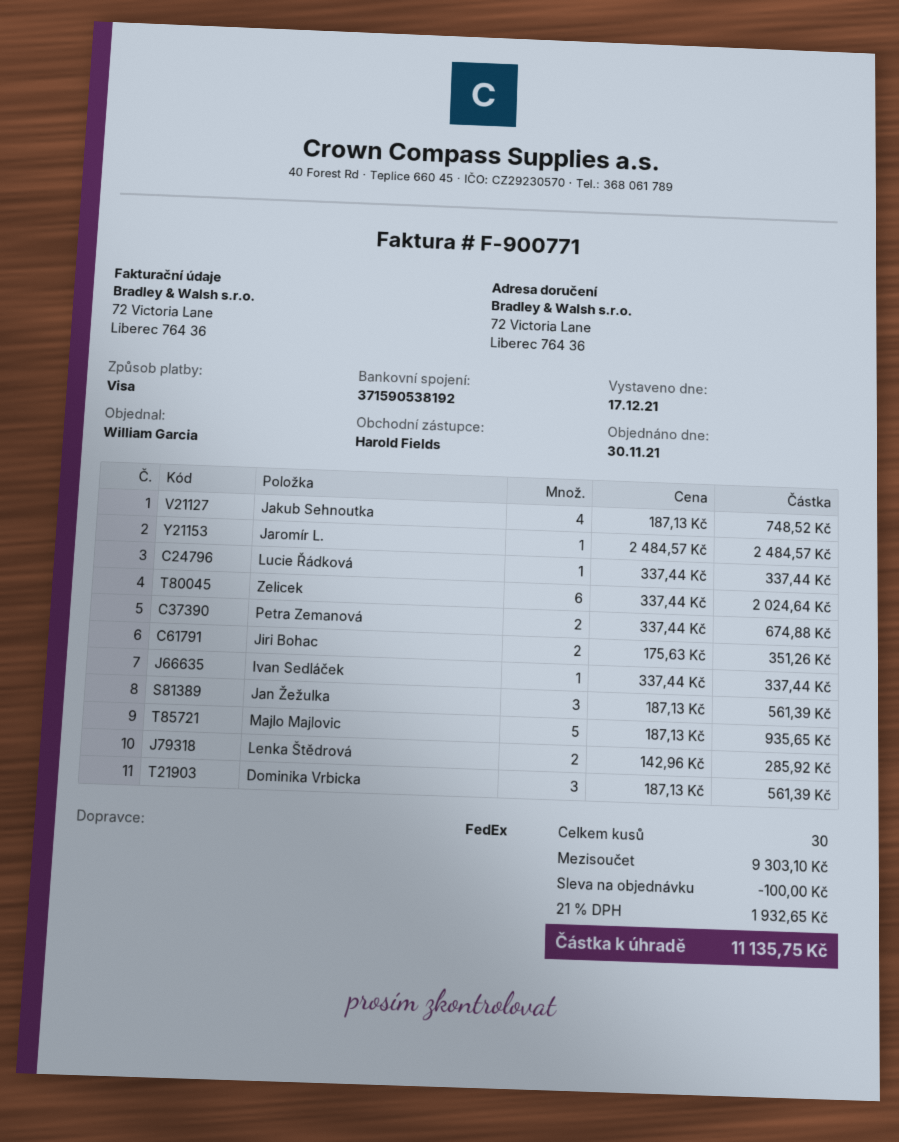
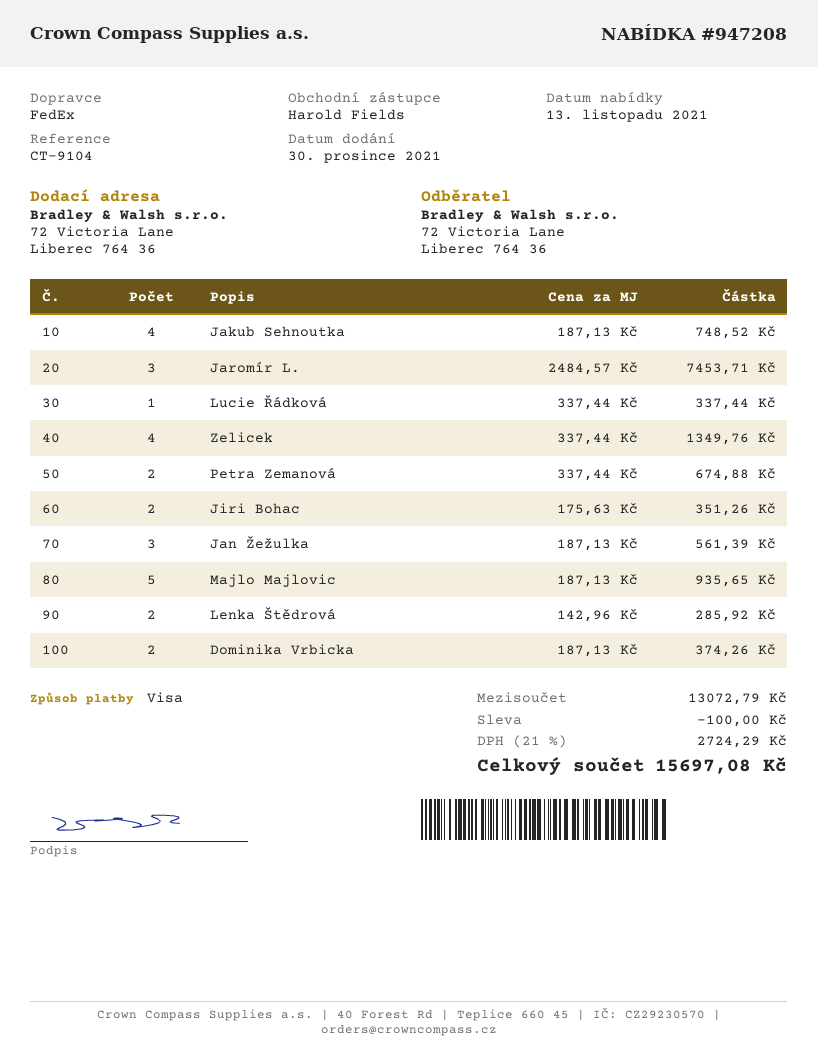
Jaromír L.: 1 x 2484.57 = 2484.57 -> 3 x 2484.57 = 7453.71
Zelicek: 6 x 337.44 = 2024.64 -> 4 x 337.44 = 1349.76
Ivan Sedláček: 1 x 337.44 = 337.44 -> none
Dominika Vrbicka: 3 x 187.13 = 561.39 -> 2 x 187.13 = 374.26
subtotal: 9303.10 -> 13072.79
tax: 21% = 1932.65 -> 21% = 2724.29
total: 11135.75 -> 15697.08

